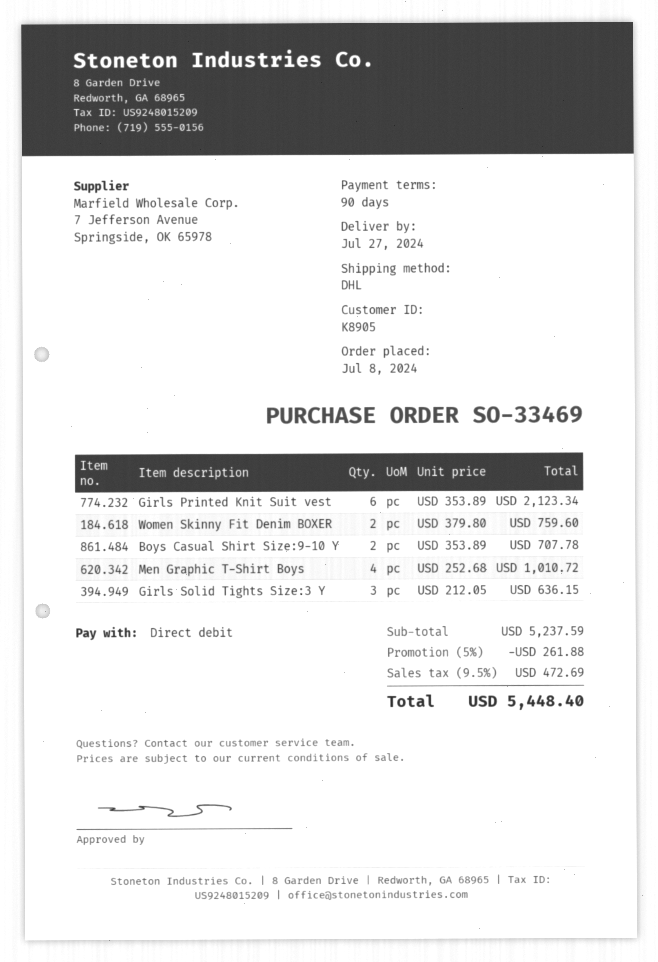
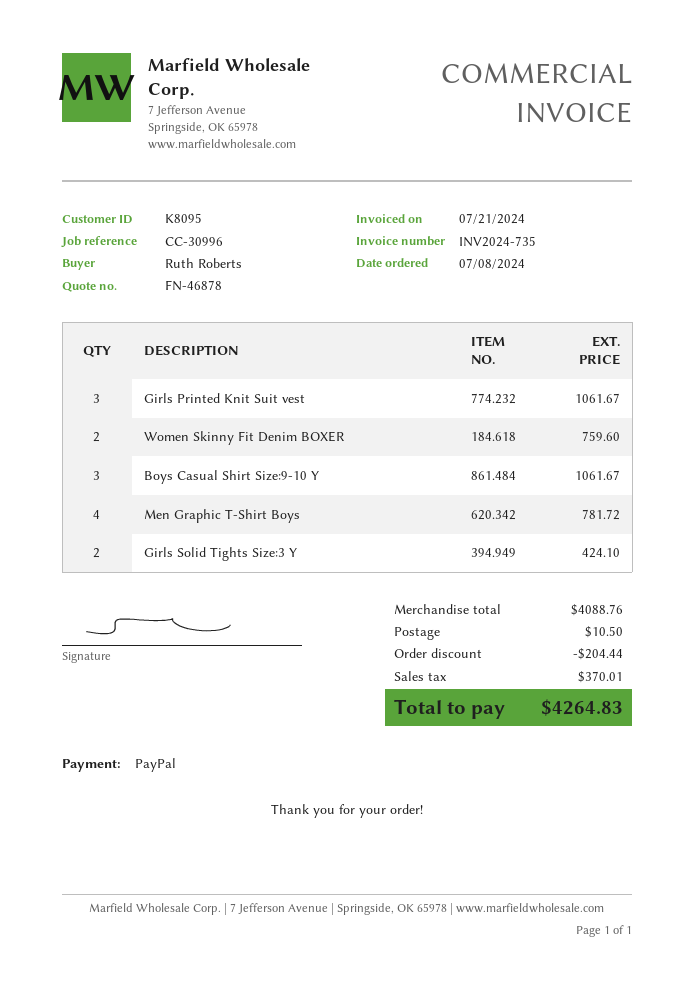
customer number: K8905 -> K8095
payment method: direct debit -> PayPal
Girls Printed Knit Suit vest: 6 for 2123.34 -> 3 for 1061.67
Boys Casual Shirt Size:9-10 Y: 2 for 707.78 -> 3 for 1061.67
Men Graphic T-Shirt Boys: 4 for 1010.72 -> 4 for 781.72
Girls Solid Tights Size:3 Y: 3 for 636.15 -> 2 for 424.10
subtotal: 5237.59 -> 4088.76
discount: 261.88 -> 204.44
shipping: none -> 10.50
tax: 472.69 -> 370.01
total: 5448.40 -> 4264.83

